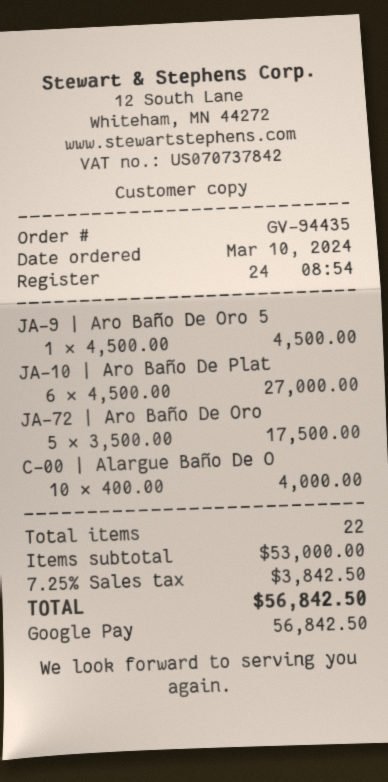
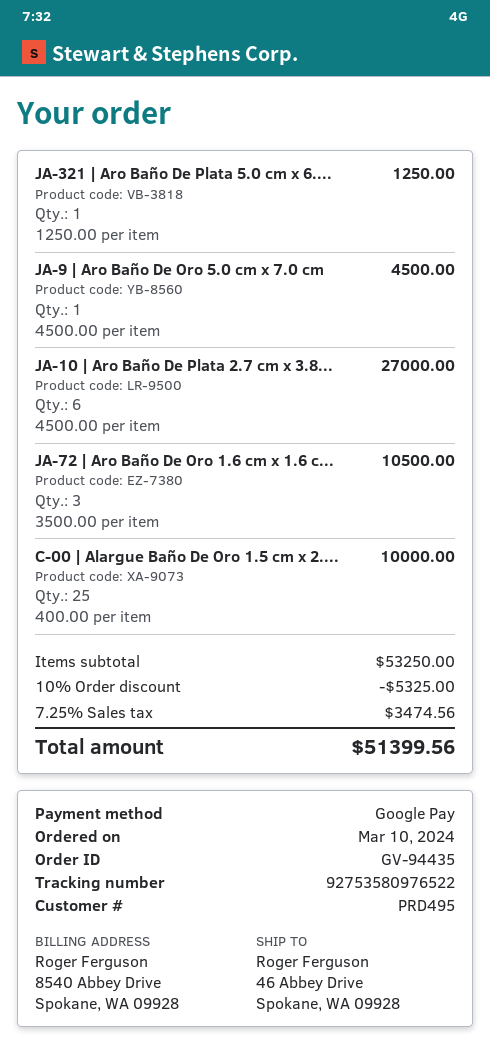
JA-72 | Aro Baño De Oro: 5 x 3500.00 = 17500.00 -> 3 x 3500.00 = 10500.00
C-00 | Alargue Baño De O: 10 x 400.00 = 4000.00 -> 25 x 400.00 = 10000.00
JA-321 | Aro Baño De Plata 5.0 cm x 6....: none -> 1 x 1250.00 = 1250.00
subtotal: 53000.00 -> 53250.00
discount: none -> 10% = 5325.00
tax: 7.25% = 3842.50 -> 7.25% = 3474.56
total: 56842.50 -> 51399.56

